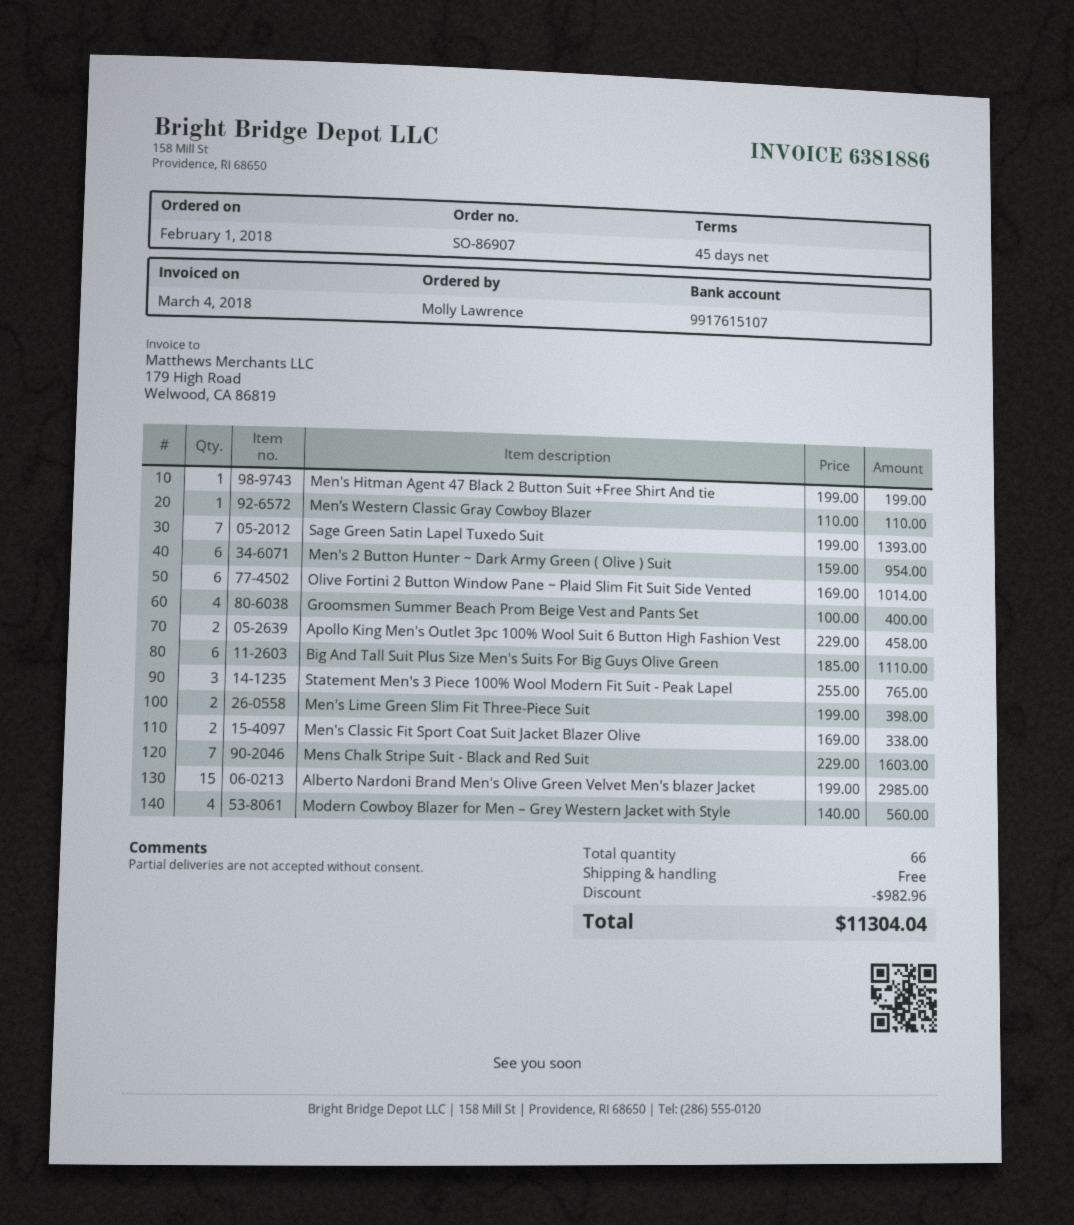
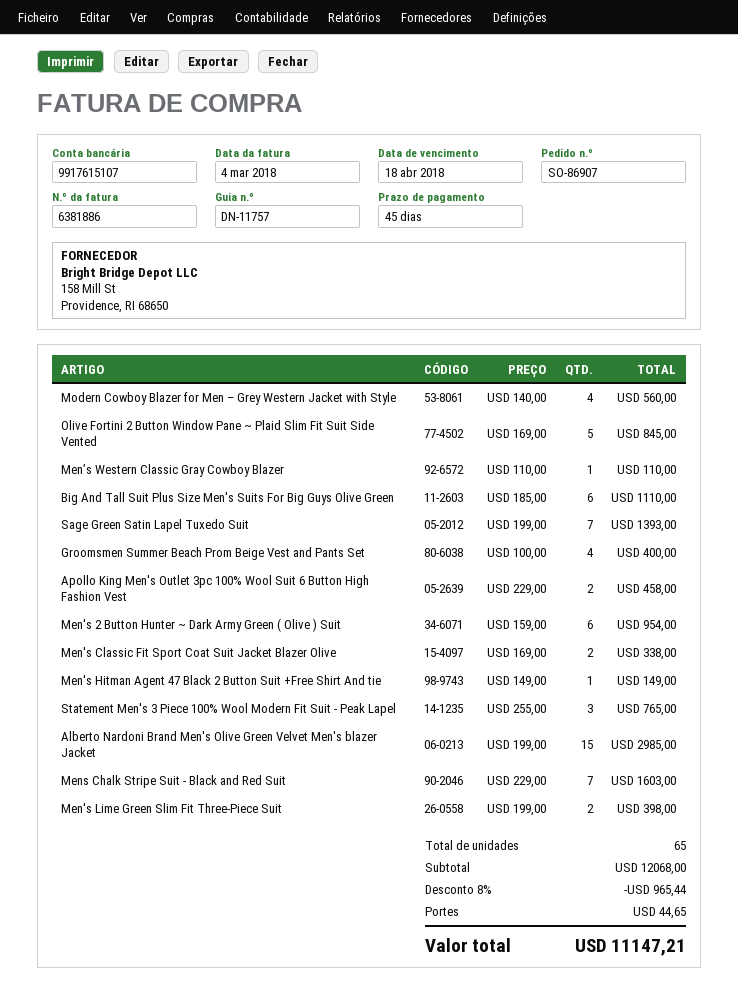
Men's Hitman Agent 47 Black 2 Button Suit +Free Shirt And tie: 1 x 199.00 = 199.00 -> 1 x 149.00 = 149.00
Olive Fortini 2 Button Window Pane ~ Plaid Slim Fit Suit Side Vented: 6 x 169.00 = 1014.00 -> 5 x 169.00 = 845.00
total quantity: 66 -> 65
discount: 982.96 -> 965.44
shipping: 0.00 -> 44.65
total: 11304.04 -> 11147.21

